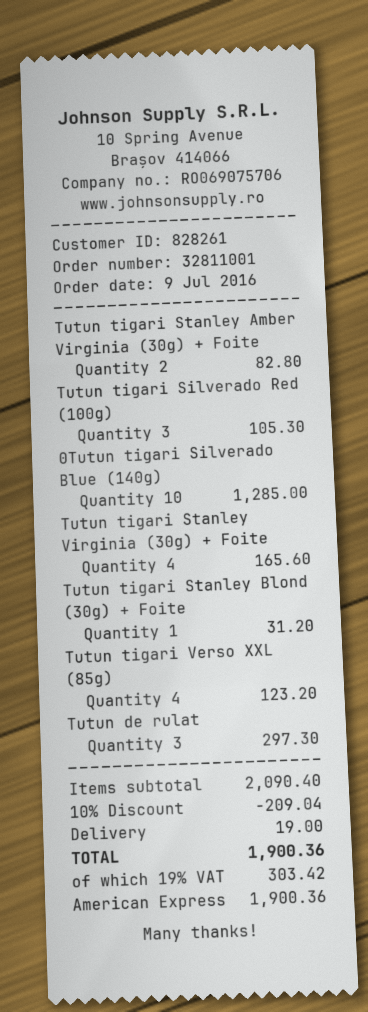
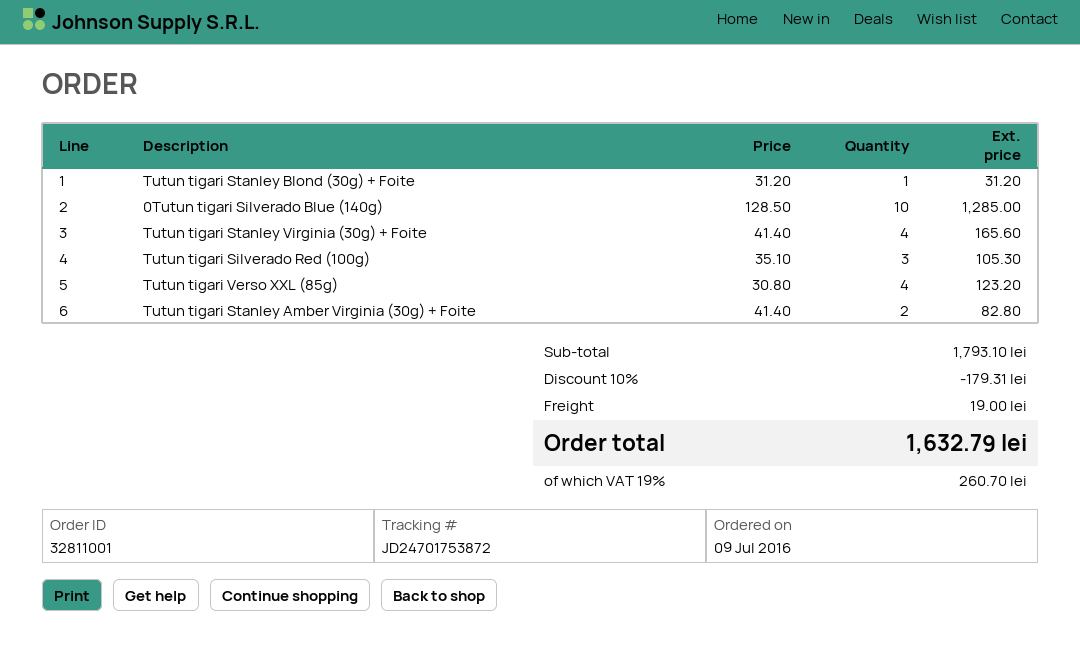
Tutun de rulat: 3 for 297.30 -> none
subtotal: 2090.40 -> 1793.10
discount: 10% = 209.04 -> 10% = 179.31
tax: 19% = 303.42 -> 19% = 260.70
total: 1900.36 -> 1632.79

